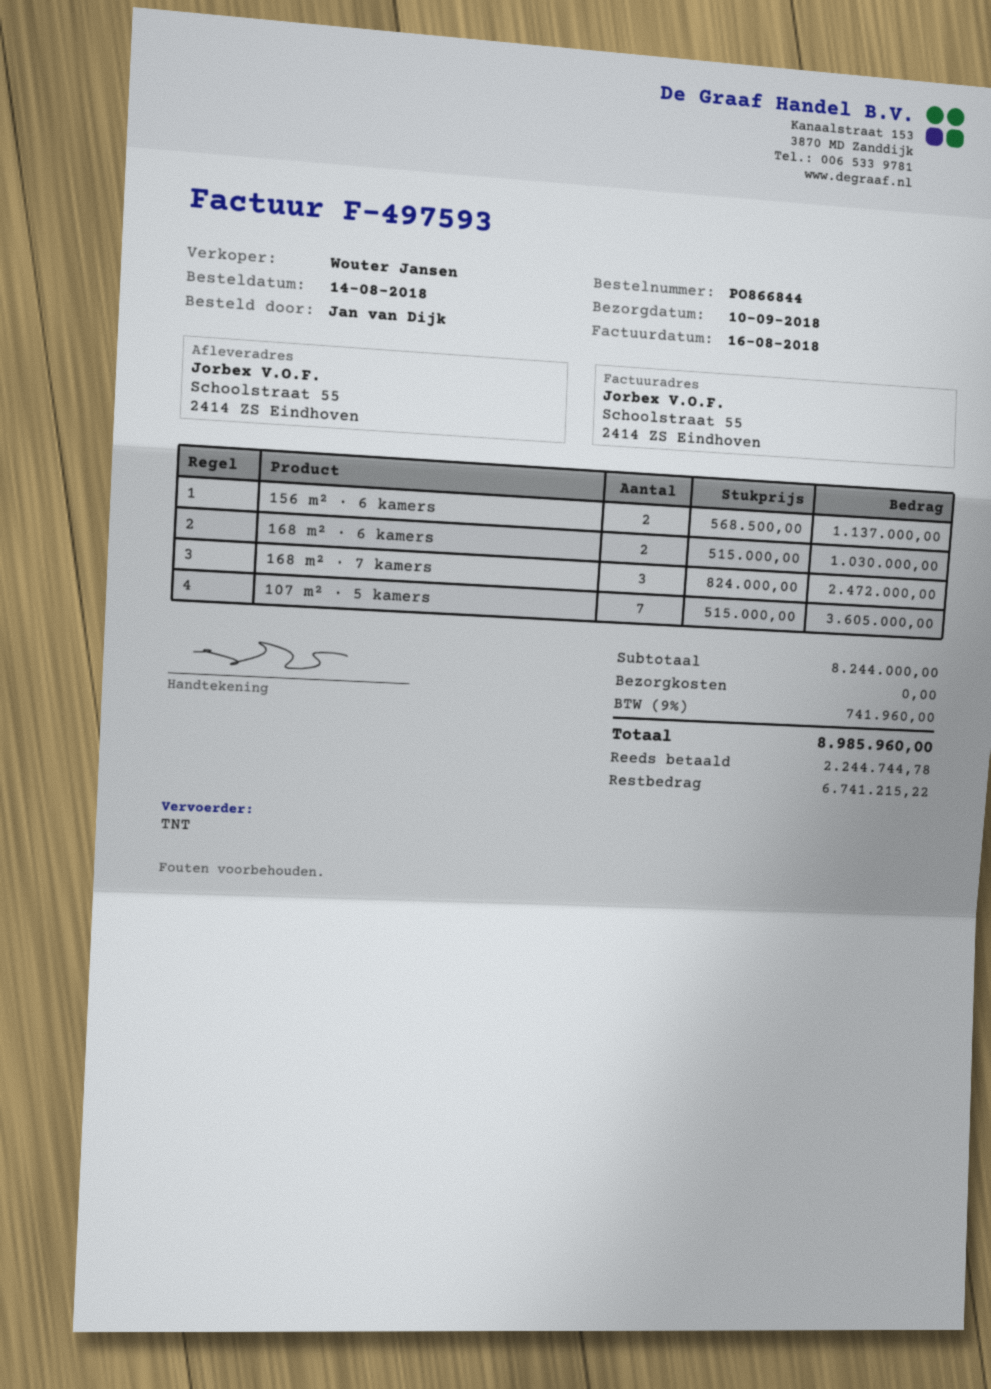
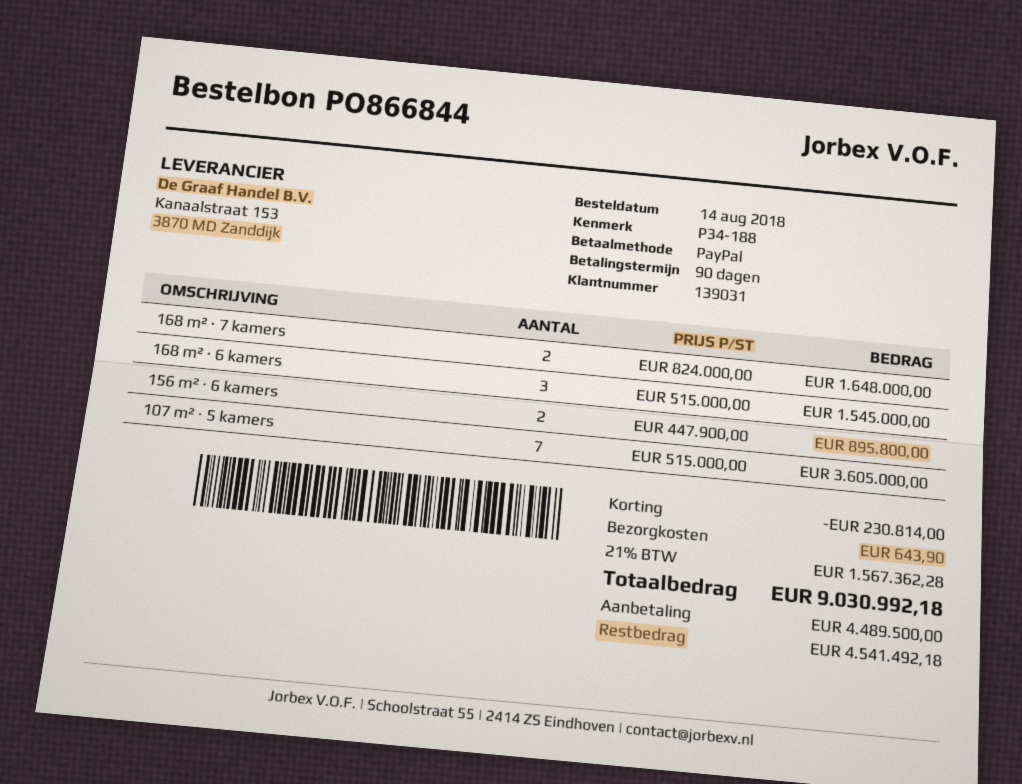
156 m² · 6 kamers: 2 x 568500.00 = 1137000.00 -> 2 x 447900.00 = 895800.00
168 m² · 6 kamers: 2 x 515000.00 = 1030000.00 -> 3 x 515000.00 = 1545000.00
168 m² · 7 kamers: 3 x 824000.00 = 2472000.00 -> 2 x 824000.00 = 1648000.00
discount: none -> 230814.00
shipping: 0.00 -> 643.90
tax: 9% = 741960.00 -> 21% = 1567362.28
total: 8985960.00 -> 9030992.18
deposit: 2244744.78 -> 4489500.00
balance: 6741215.22 -> 4541492.18

